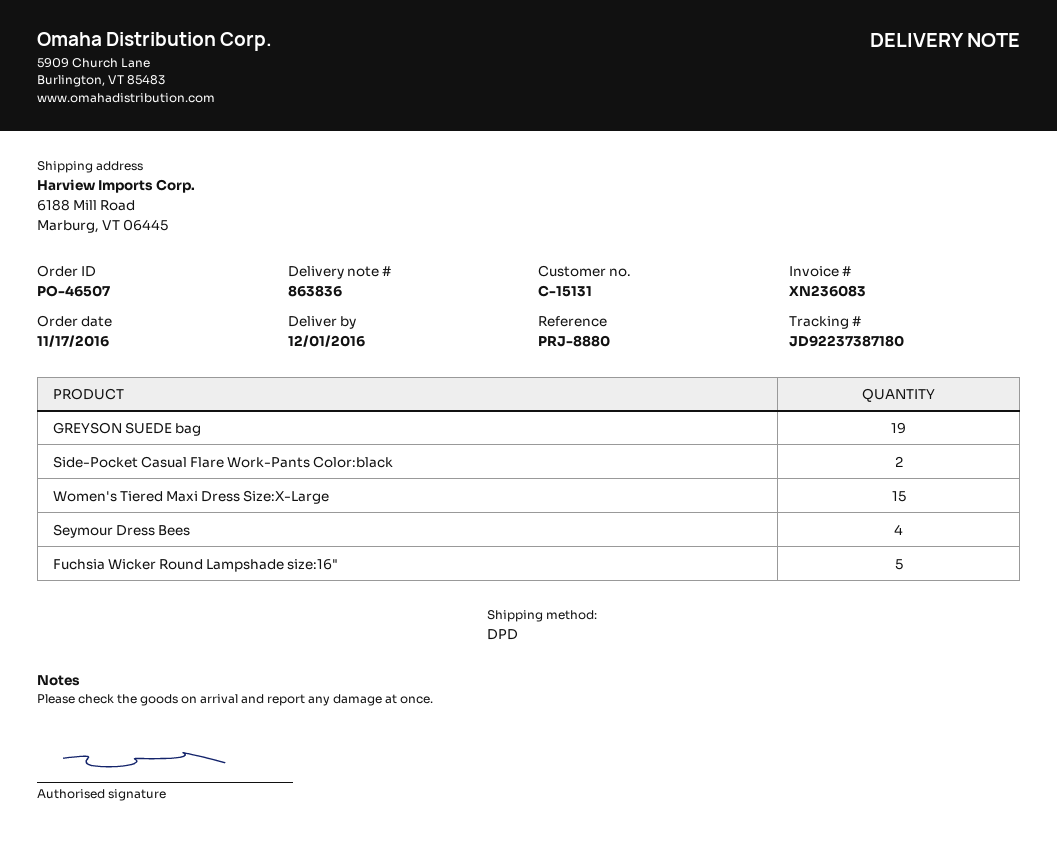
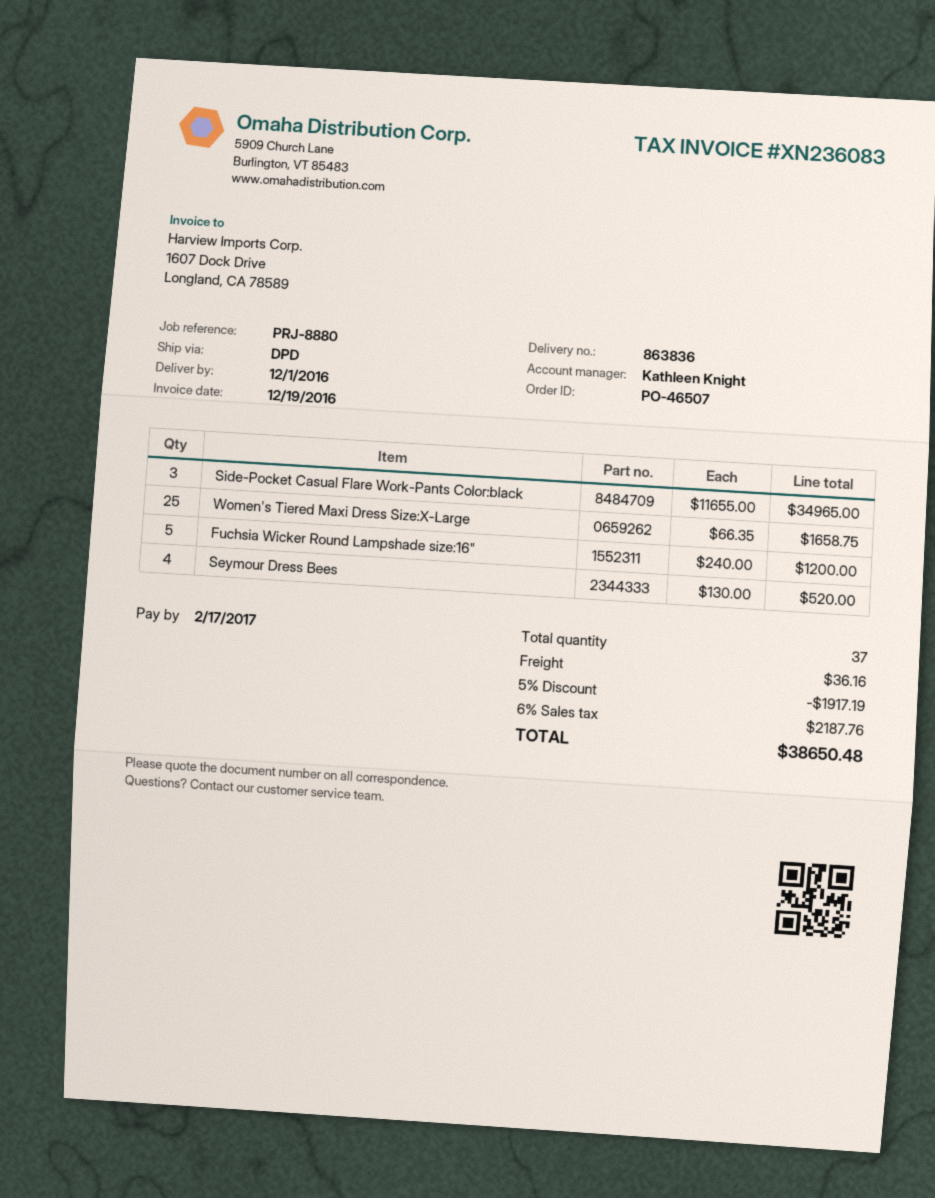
GREYSON SUEDE bag: 19 -> none
Side-Pocket Casual Flare Work-Pants Color:black: 2 -> 3
Women's Tiered Maxi Dress Size:X-Large: 15 -> 25

